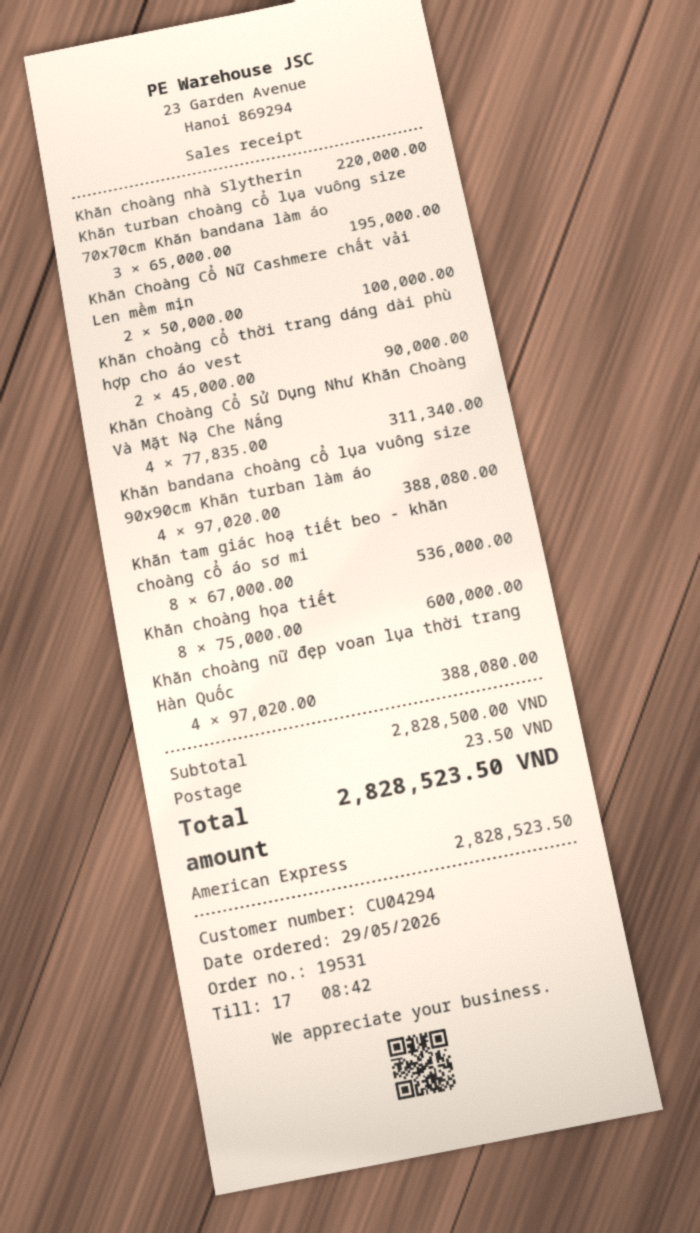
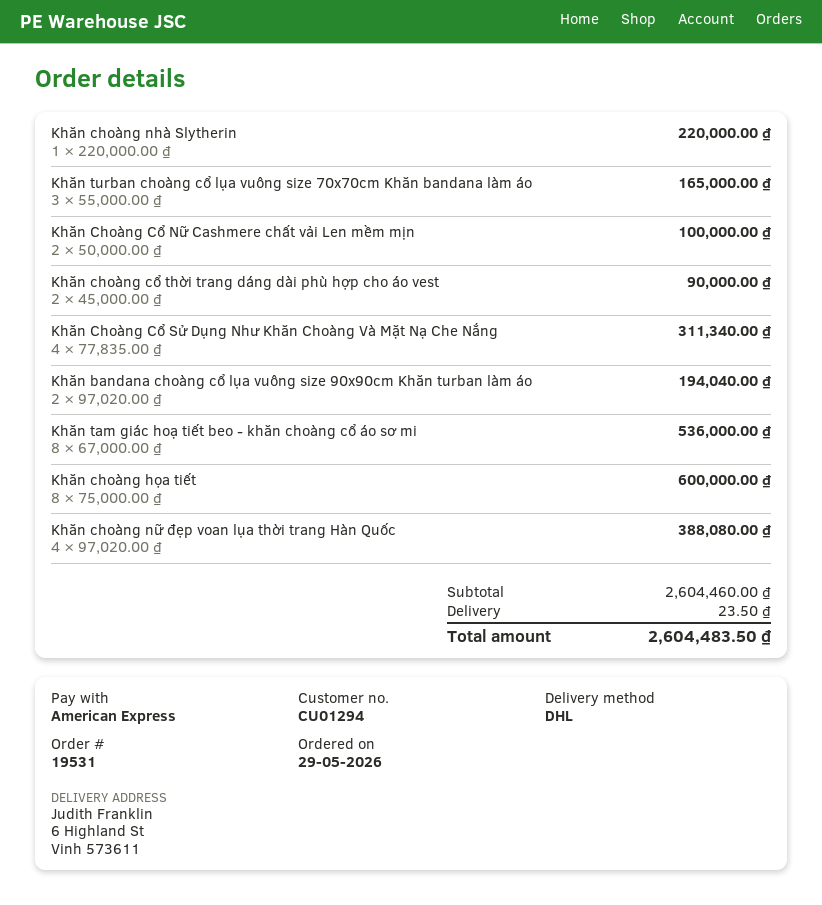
customer number: CU04294 -> CU01294
Khăn turban choàng cổ lụa vuông size 70x70cm Khăn bandana làm áo: 3 x 65000.00 = 195000.00 -> 3 x 55000.00 = 165000.00
Khăn bandana choàng cổ lụa vuông size 90x90cm Khăn turban làm áo: 4 x 97020.00 = 388080.00 -> 2 x 97020.00 = 194040.00
subtotal: 2828500.00 -> 2604460.00
total: 2828523.50 -> 2604483.50

